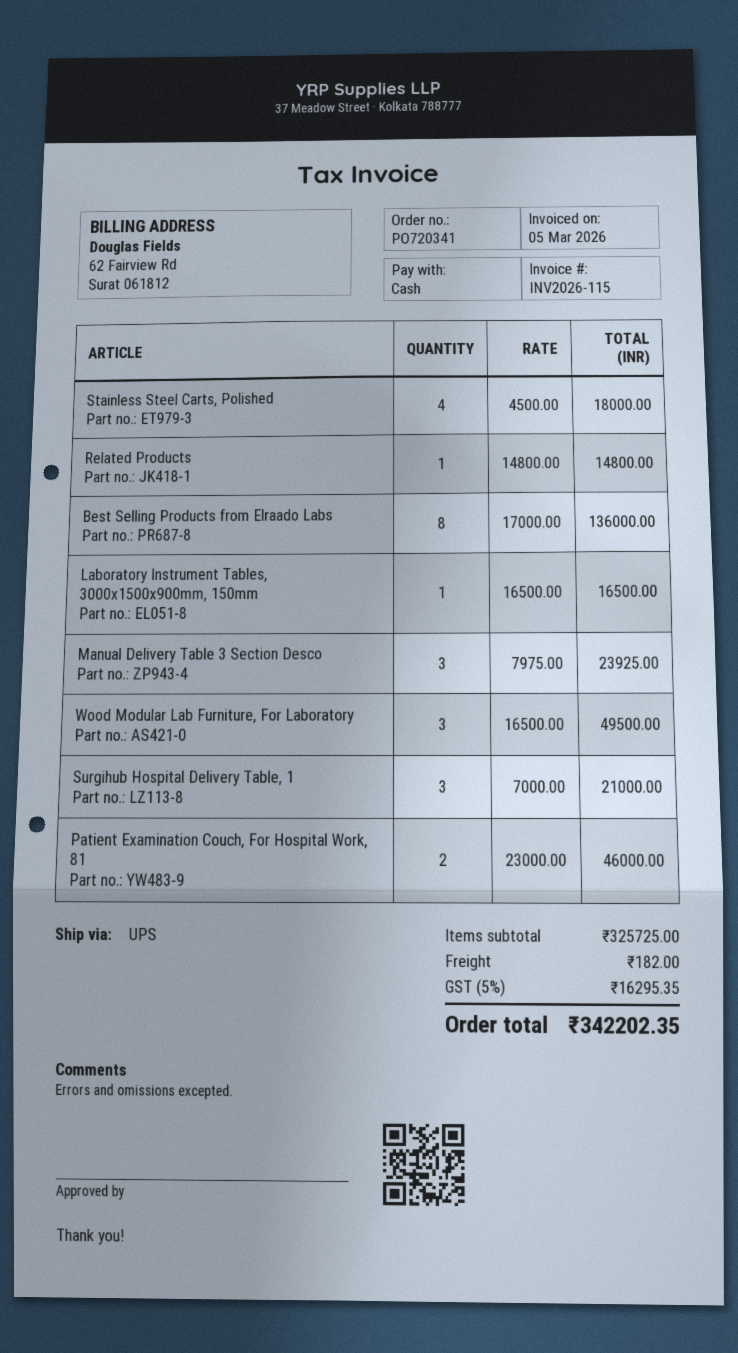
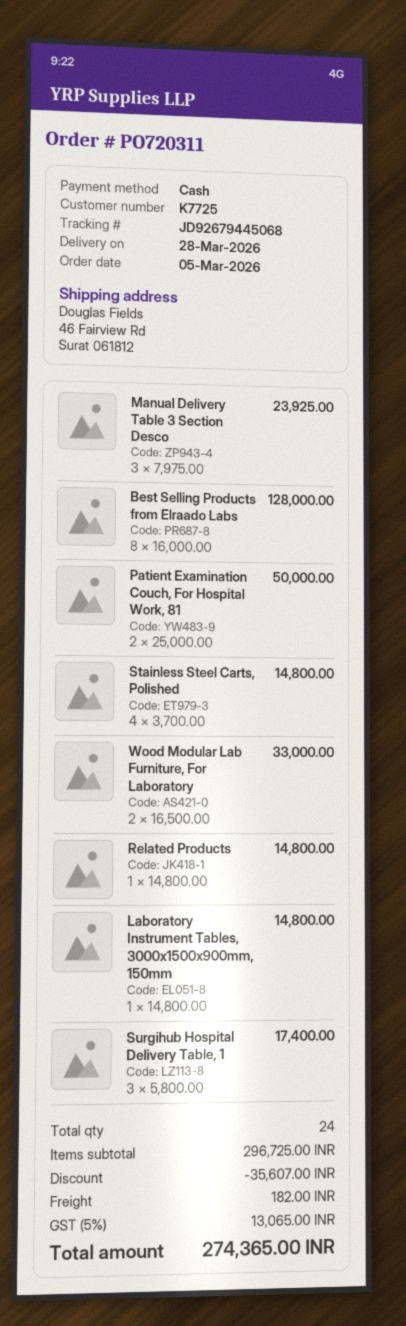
order number: PO720341 -> PO720311
Stainless Steel Carts, Polished: 4 x 4500.00 = 18000.00 -> 4 x 3700.00 = 14800.00
Best Selling Products from Elraado Labs: 8 x 17000.00 = 136000.00 -> 8 x 16000.00 = 128000.00
Laboratory Instrument Tables, 3000x1500x900mm, 150mm: 1 x 16500.00 = 16500.00 -> 1 x 14800.00 = 14800.00
Wood Modular Lab Furniture, For Laboratory: 3 x 16500.00 = 49500.00 -> 2 x 16500.00 = 33000.00
Surgihub Hospital Delivery Table, 1: 3 x 7000.00 = 21000.00 -> 3 x 5800.00 = 17400.00
Patient Examination Couch, For Hospital Work, 81: 2 x 23000.00 = 46000.00 -> 2 x 25000.00 = 50000.00
subtotal: 325725.00 -> 296725.00
discount: none -> 35607.00
tax: 5% = 16295.35 -> 5% = 13065.00
total: 342202.35 -> 274365.00

